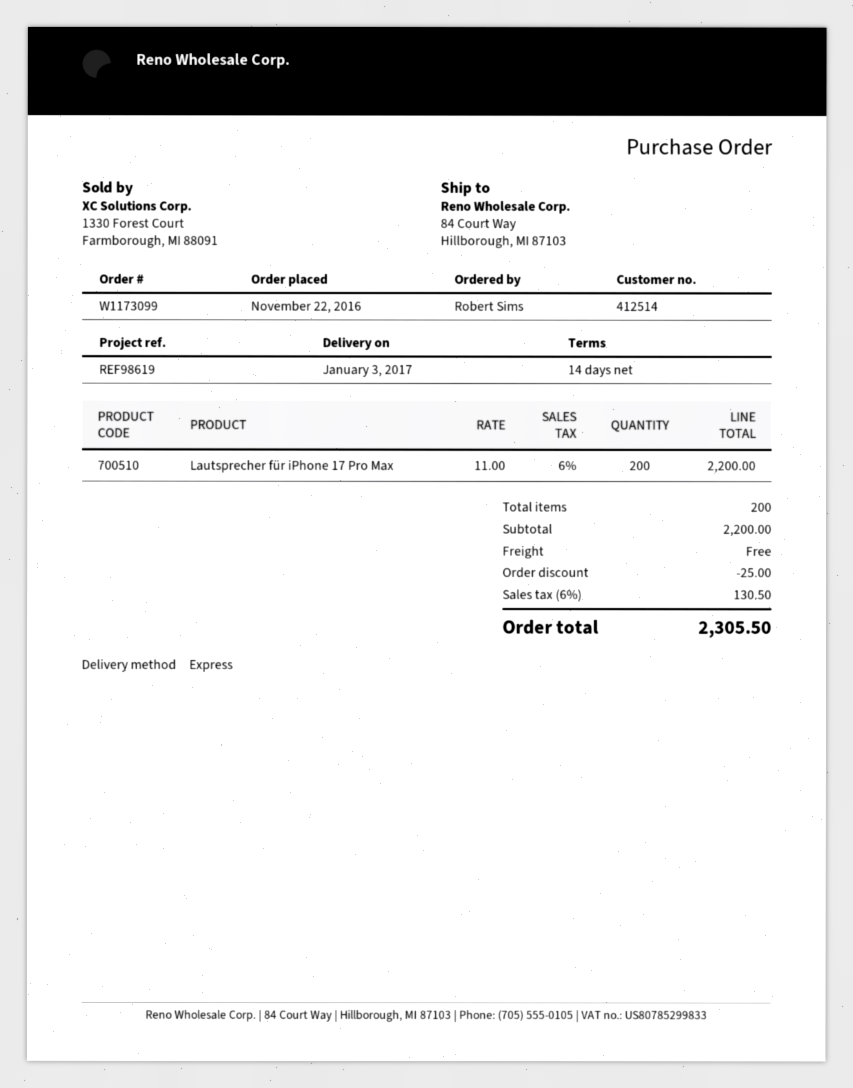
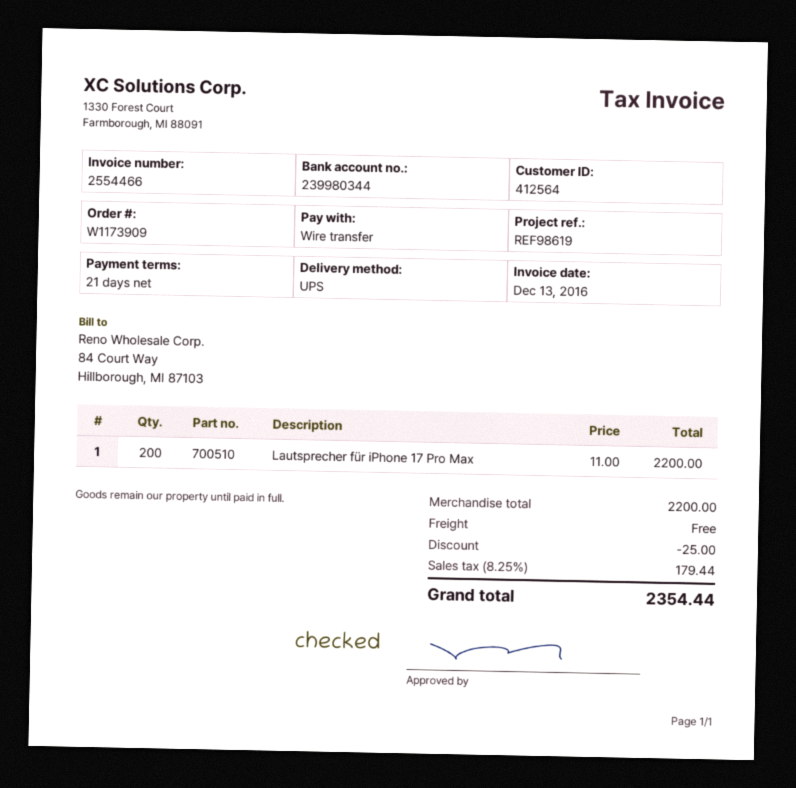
order number: W1173099 -> W1173909
payment terms: 14 days -> 21 days
customer number: 412514 -> 412564
shipping method: express -> UPS
tax: 6% = 130.50 -> 8.25% = 179.44
total: 2305.50 -> 2354.44

